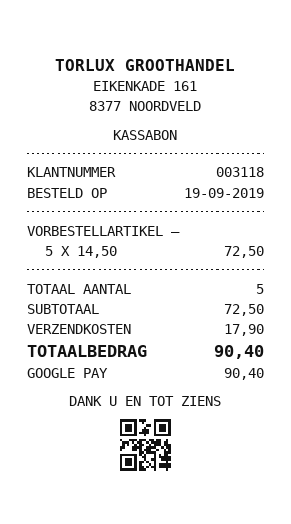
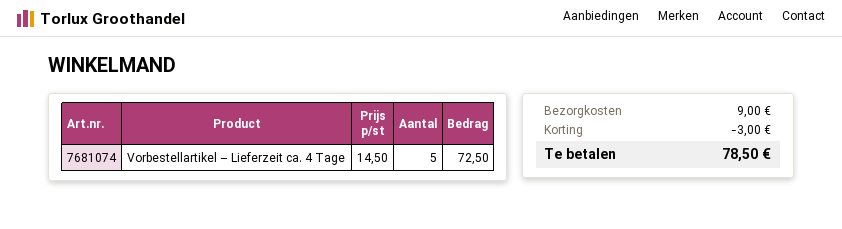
discount: none -> 3.00
shipping: 17.90 -> 9.00
total: 90.40 -> 78.50

